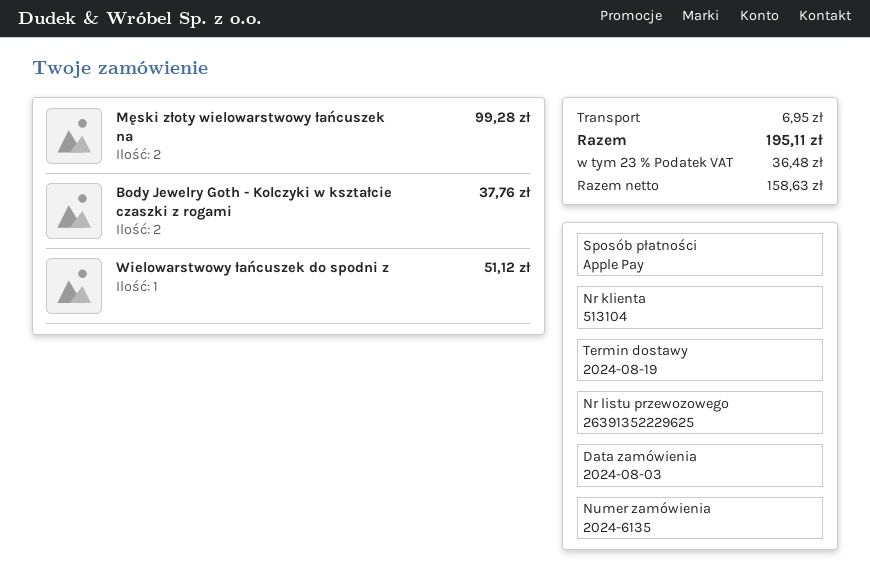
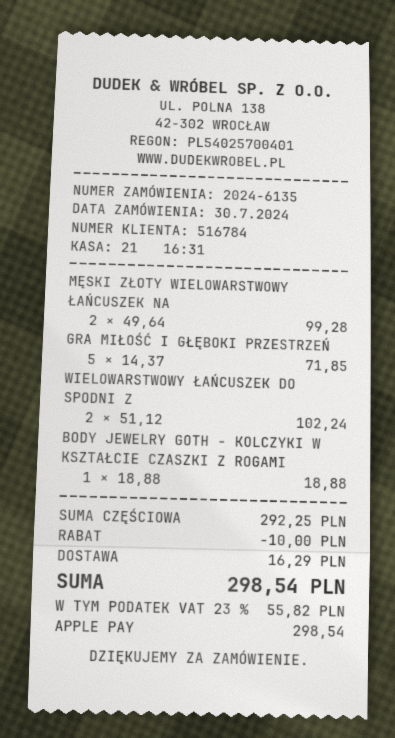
order date: 2024-08-03 -> 2024-07-30
customer number: 513104 -> 516784
Body Jewelry Goth - Kolczyki w kształcie czaszki z rogami: 2 for 37.76 -> 1 for 18.88
Wielowarstwowy łańcuszek do spodni z: 1 for 51.12 -> 2 for 102.24
GRA MIŁOŚĆ I GŁĘBOKI PRZESTRZEŃ: none -> 5 for 71.85
discount: none -> 10.00
shipping: 6.95 -> 16.29
tax: 23% = 36.48 -> 23% = 55.82
total: 195.11 -> 298.54

